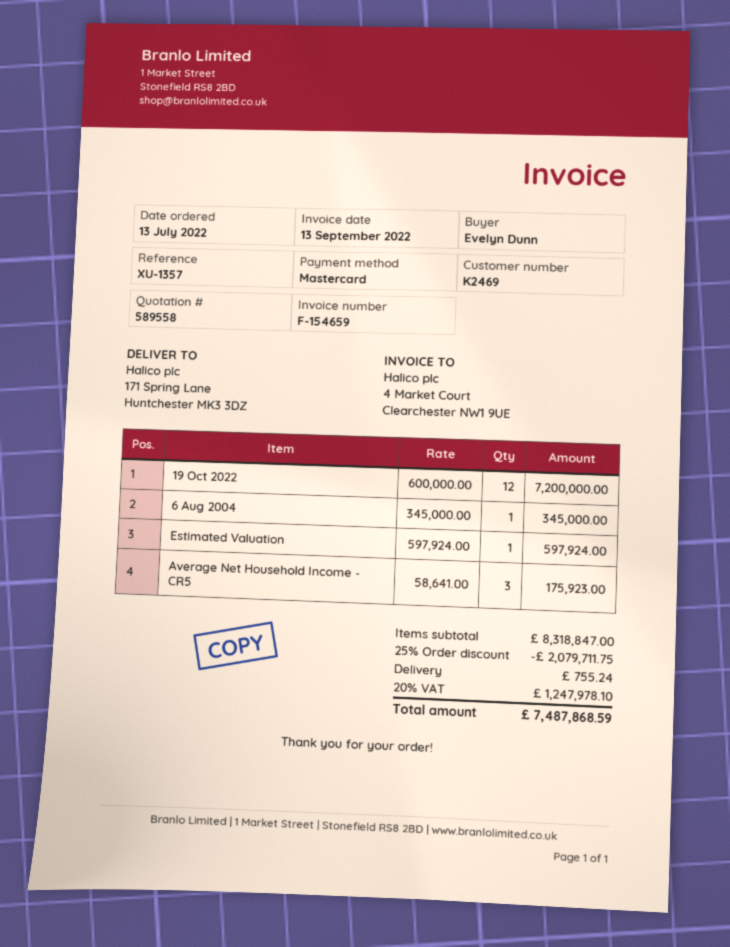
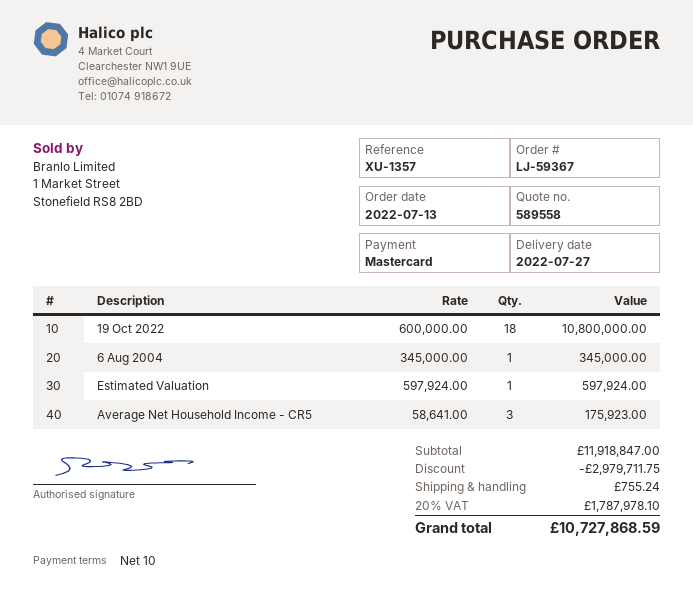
19 Oct 2022: 12 x 600000.00 = 7200000.00 -> 18 x 600000.00 = 10800000.00
subtotal: 8318847.00 -> 11918847.00
discount: 2079711.75 -> 2979711.75
tax: 20% = 1247978.10 -> 20% = 1787978.10
total: 7487868.59 -> 10727868.59

